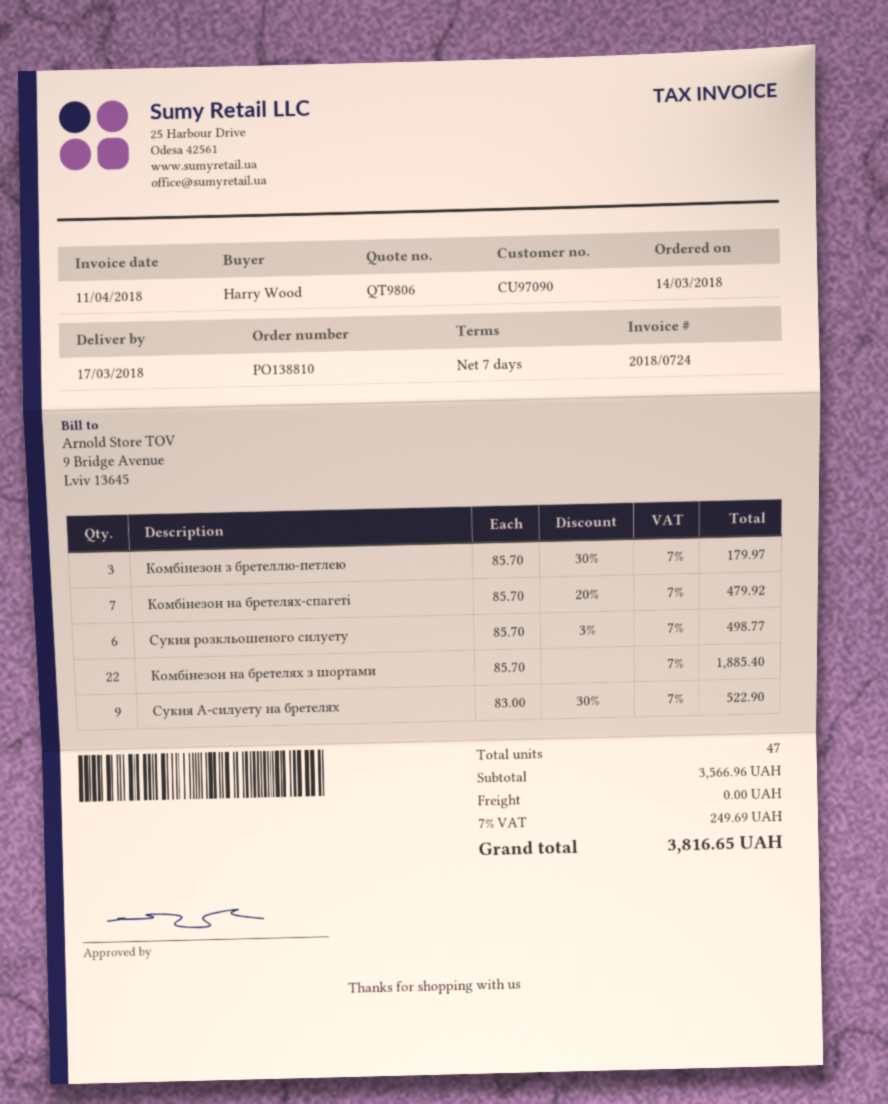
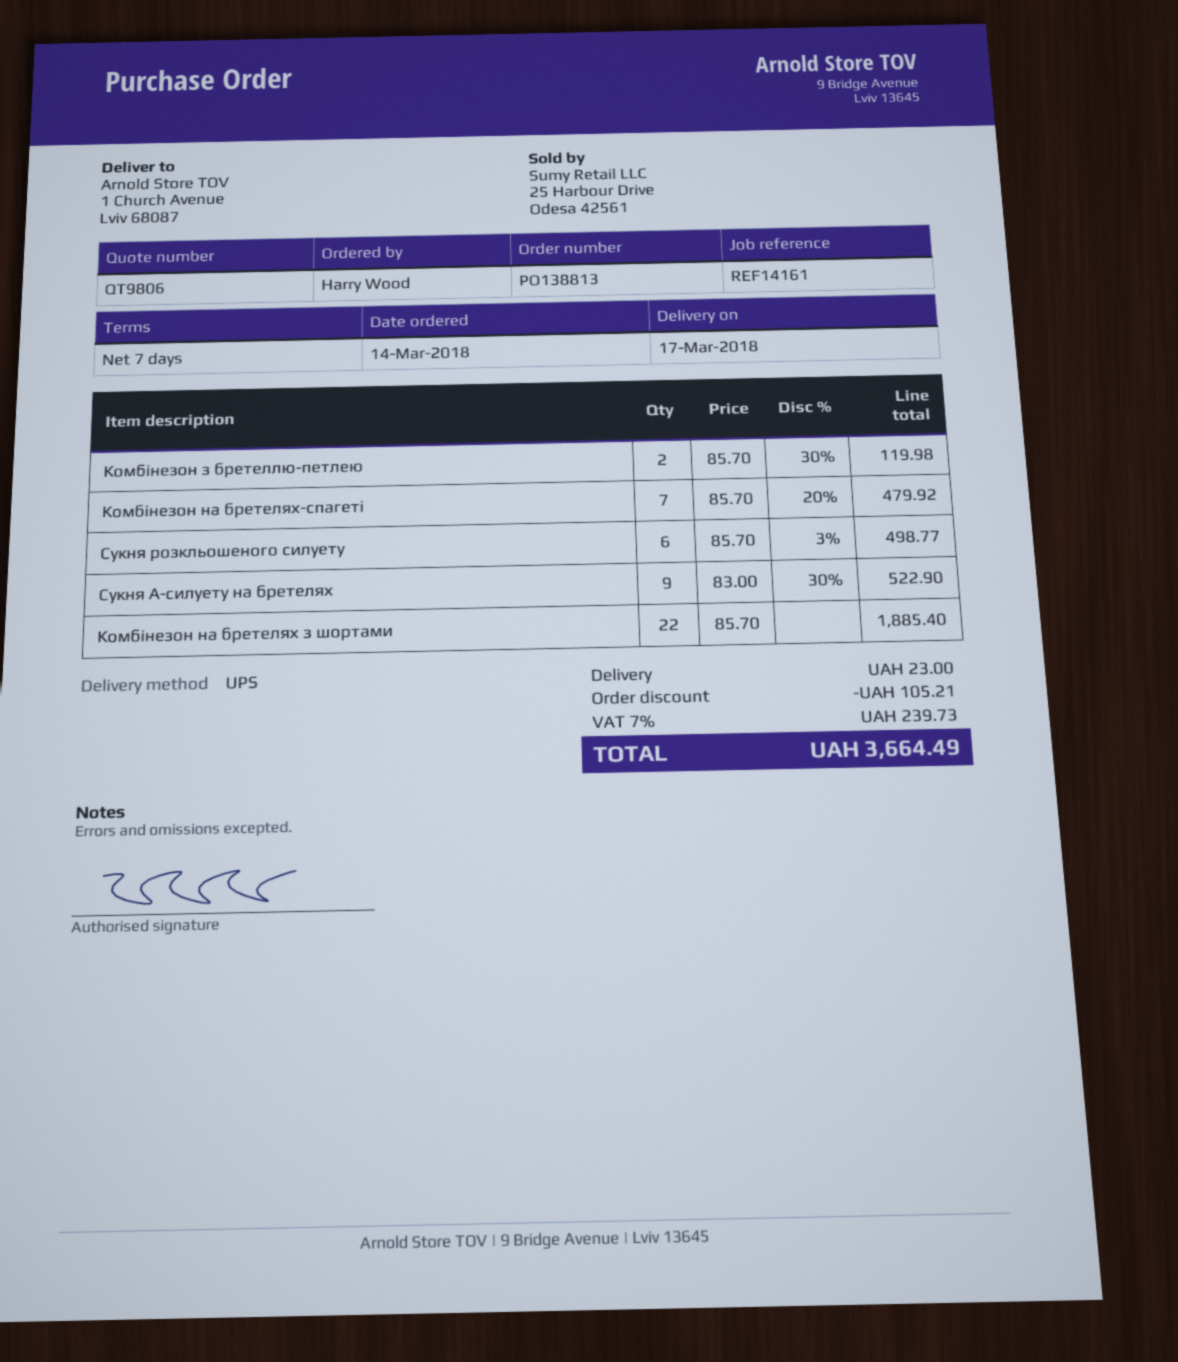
order number: PO138810 -> PO138813
Комбінезон з бретеллю-петлею: 3 x 85.70 - 30% = 179.97 -> 2 x 85.70 - 30% = 119.98
discount: none -> 105.21
shipping: 0.00 -> 23.00
tax: 7% = 249.69 -> 7% = 239.73
total: 3816.65 -> 3664.49

